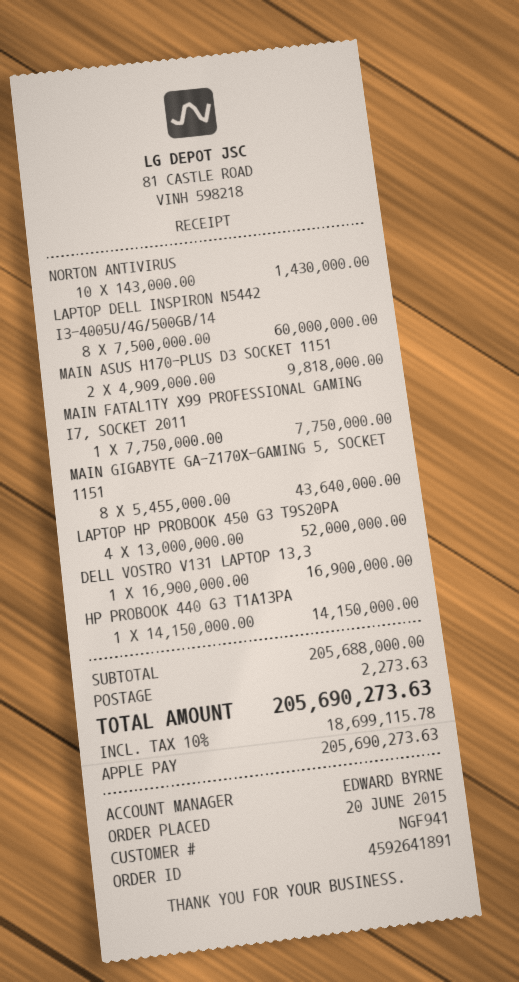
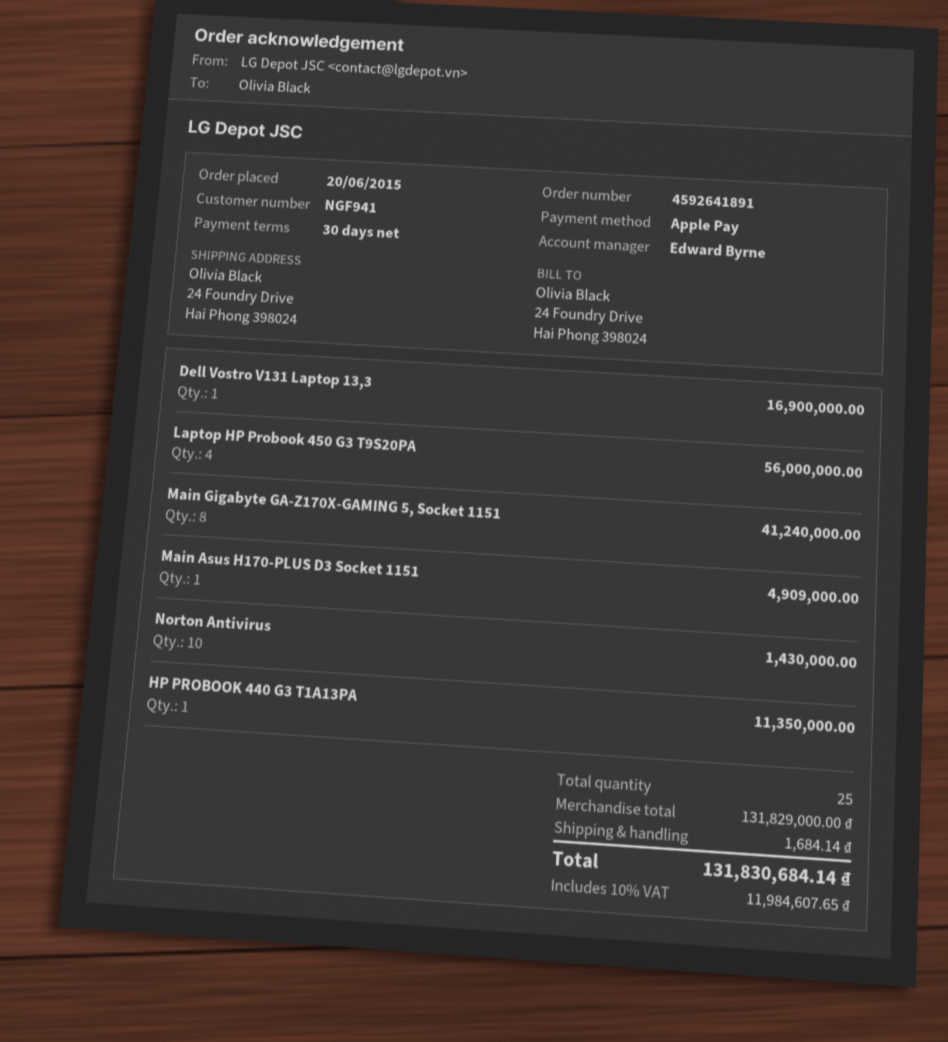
LAPTOP DELL INSPIRON N5442 I3-4005U/4G/500GB/14: 8 for 60000000.00 -> none
MAIN ASUS H170-PLUS D3 SOCKET 1151: 2 for 9818000.00 -> 1 for 4909000.00
MAIN FATAL1TY X99 PROFESSIONAL GAMING I7, SOCKET 2011: 1 for 7750000.00 -> none
MAIN GIGABYTE GA-Z170X-GAMING 5, SOCKET 1151: 8 for 43640000.00 -> 8 for 41240000.00
LAPTOP HP PROBOOK 450 G3 T9S20PA: 4 for 52000000.00 -> 4 for 56000000.00
HP PROBOOK 440 G3 T1A13PA: 1 for 14150000.00 -> 1 for 11350000.00
subtotal: 205688000.00 -> 131829000.00
shipping: 2273.63 -> 1684.14
tax: 10% = 18699115.78 -> 10% = 11984607.65
total: 205690273.63 -> 131830684.14

